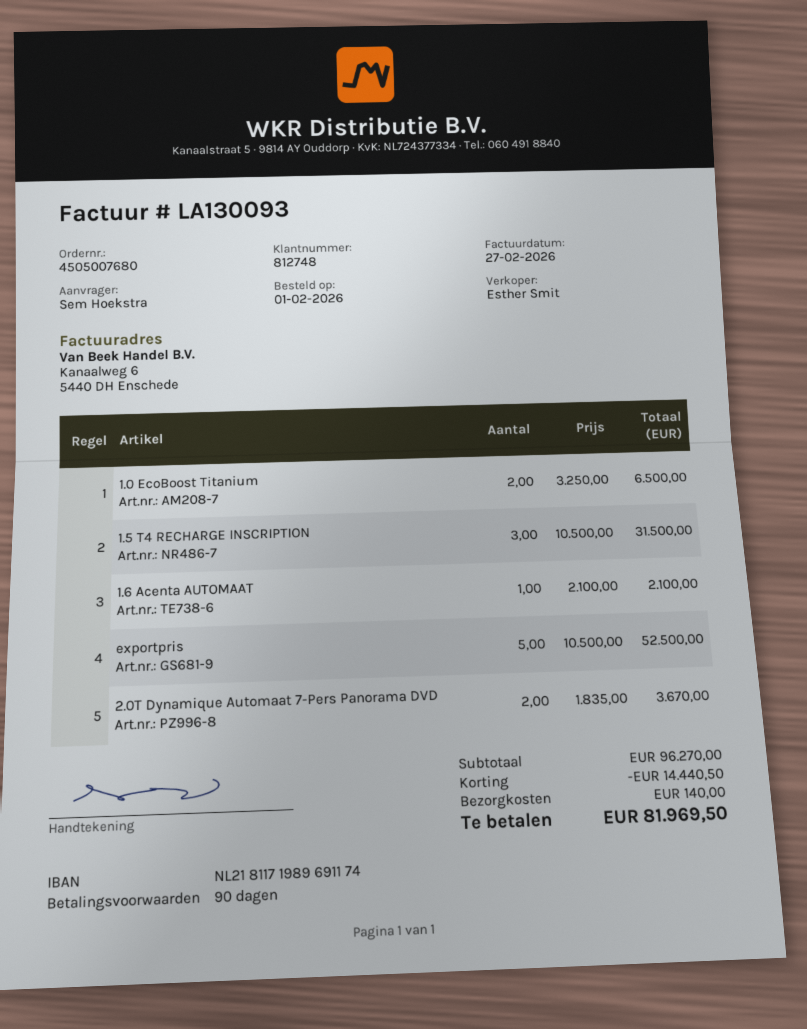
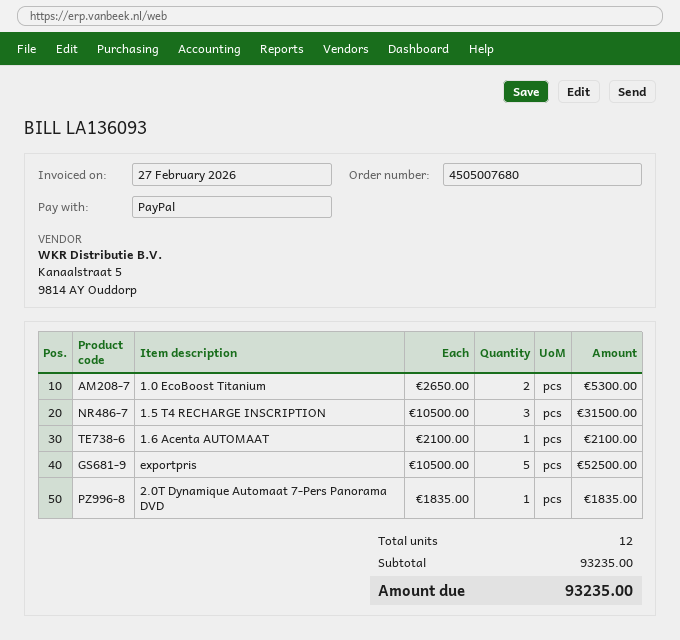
invoice number: LA130093 -> LA136093
1.0 EcoBoost Titanium: 2 x 3250.00 = 6500.00 -> 2 x 2650.00 = 5300.00
2.0T Dynamique Automaat 7-Pers Panorama DVD: 2 x 1835.00 = 3670.00 -> 1 x 1835.00 = 1835.00
subtotal: 96270.00 -> 93235.00
discount: 14440.50 -> none
shipping: 140.00 -> none
total: 81969.50 -> 93235.00

